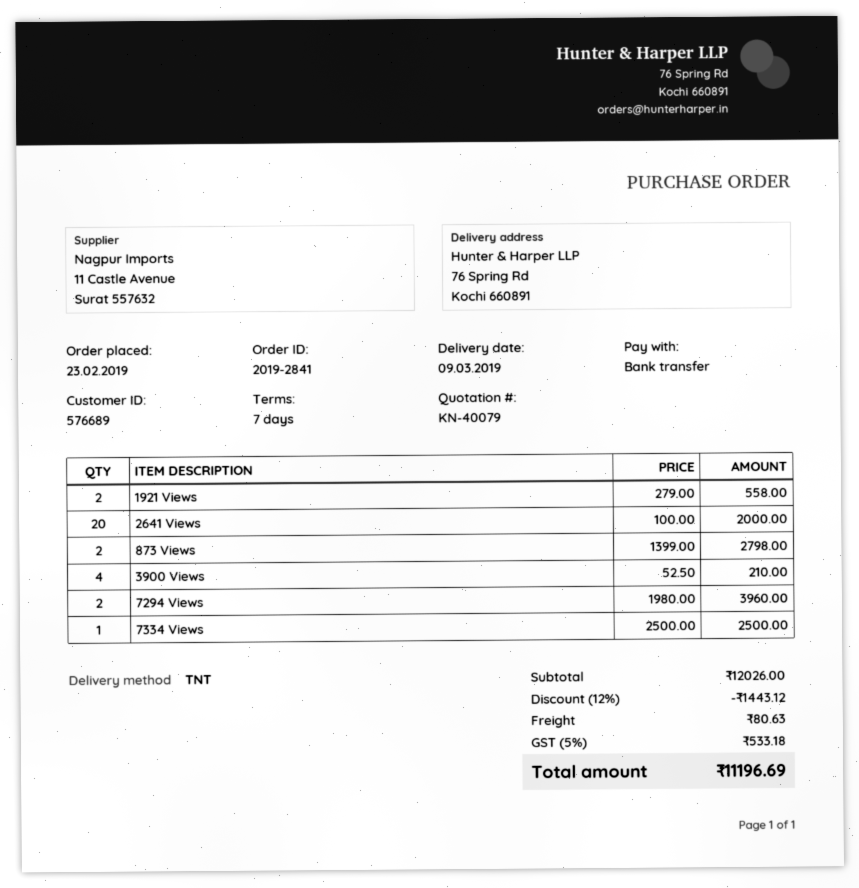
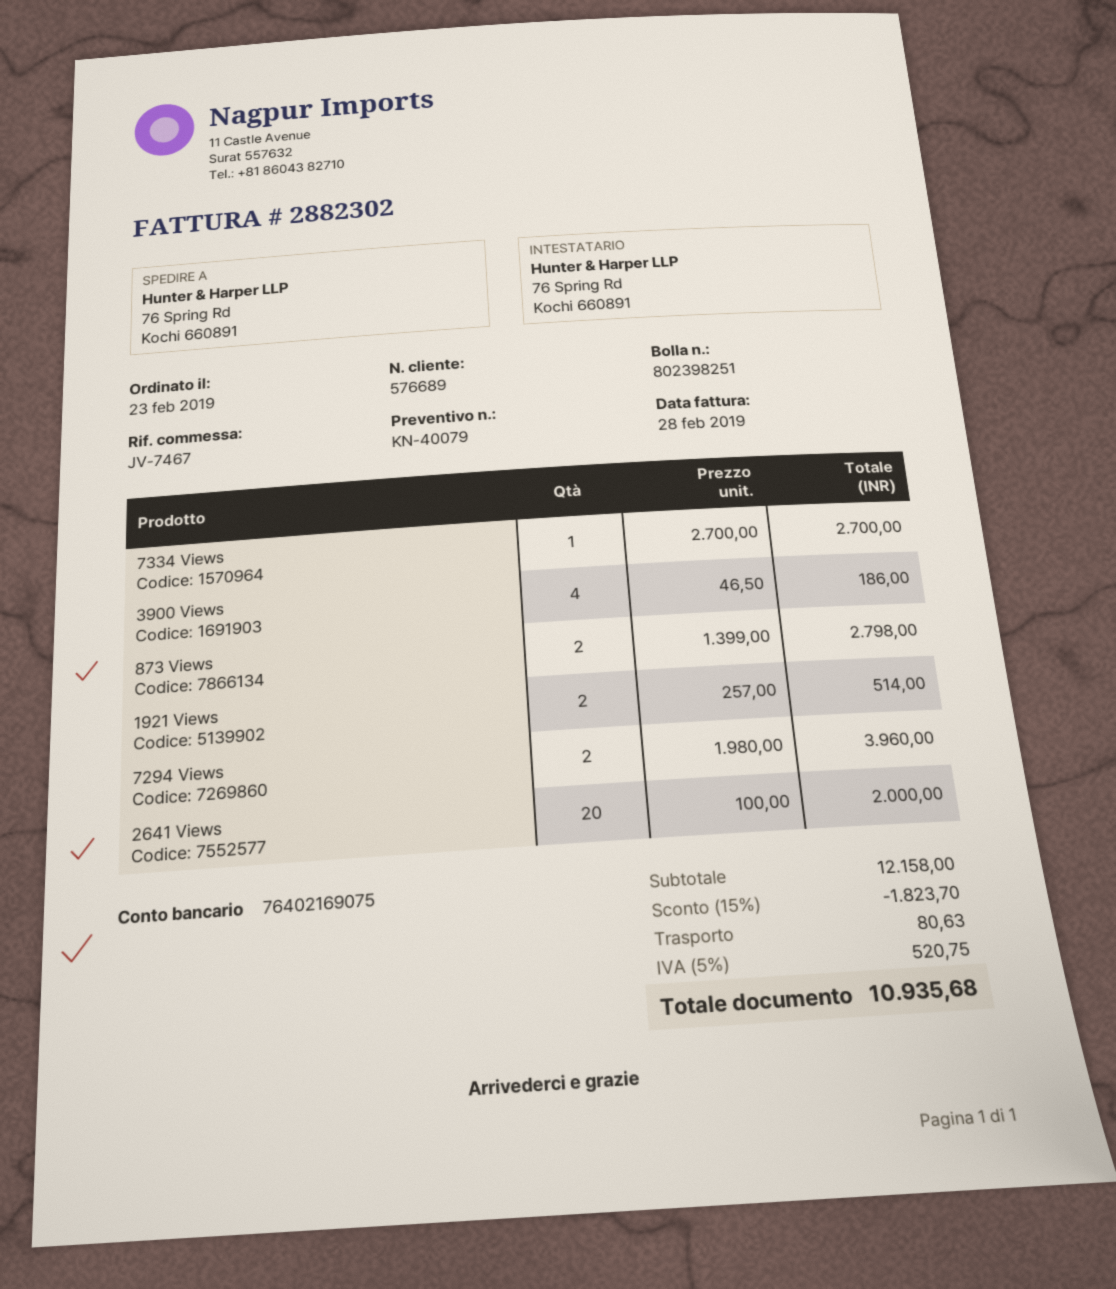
1921 Views: 2 x 279.00 = 558.00 -> 2 x 257.00 = 514.00
3900 Views: 4 x 52.50 = 210.00 -> 4 x 46.50 = 186.00
7334 Views: 1 x 2500.00 = 2500.00 -> 1 x 2700.00 = 2700.00
subtotal: 12026.00 -> 12158.00
discount: 12% = 1443.12 -> 15% = 1823.70
tax: 5% = 533.18 -> 5% = 520.75
total: 11196.69 -> 10935.68

